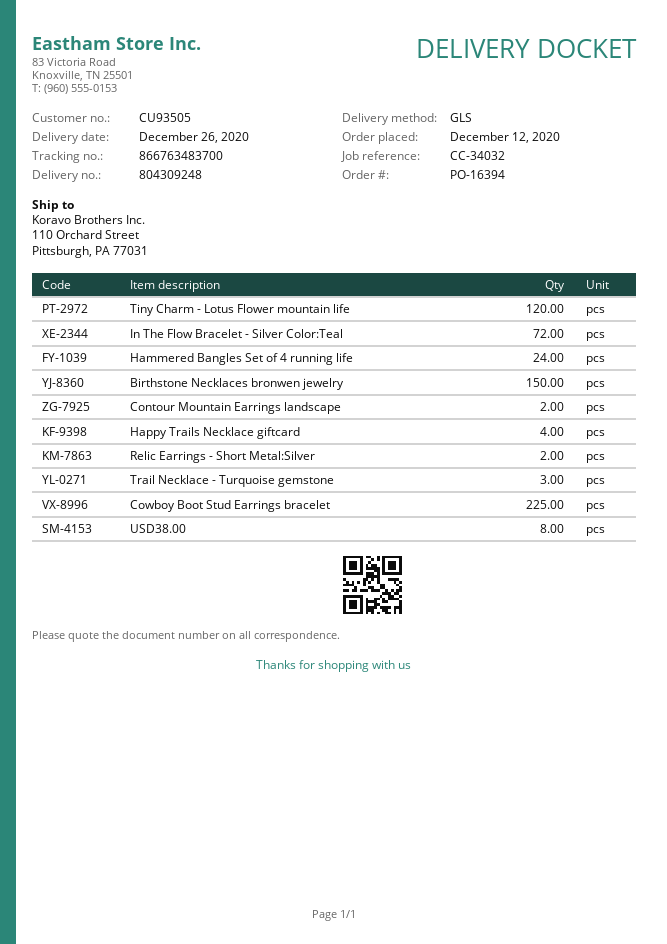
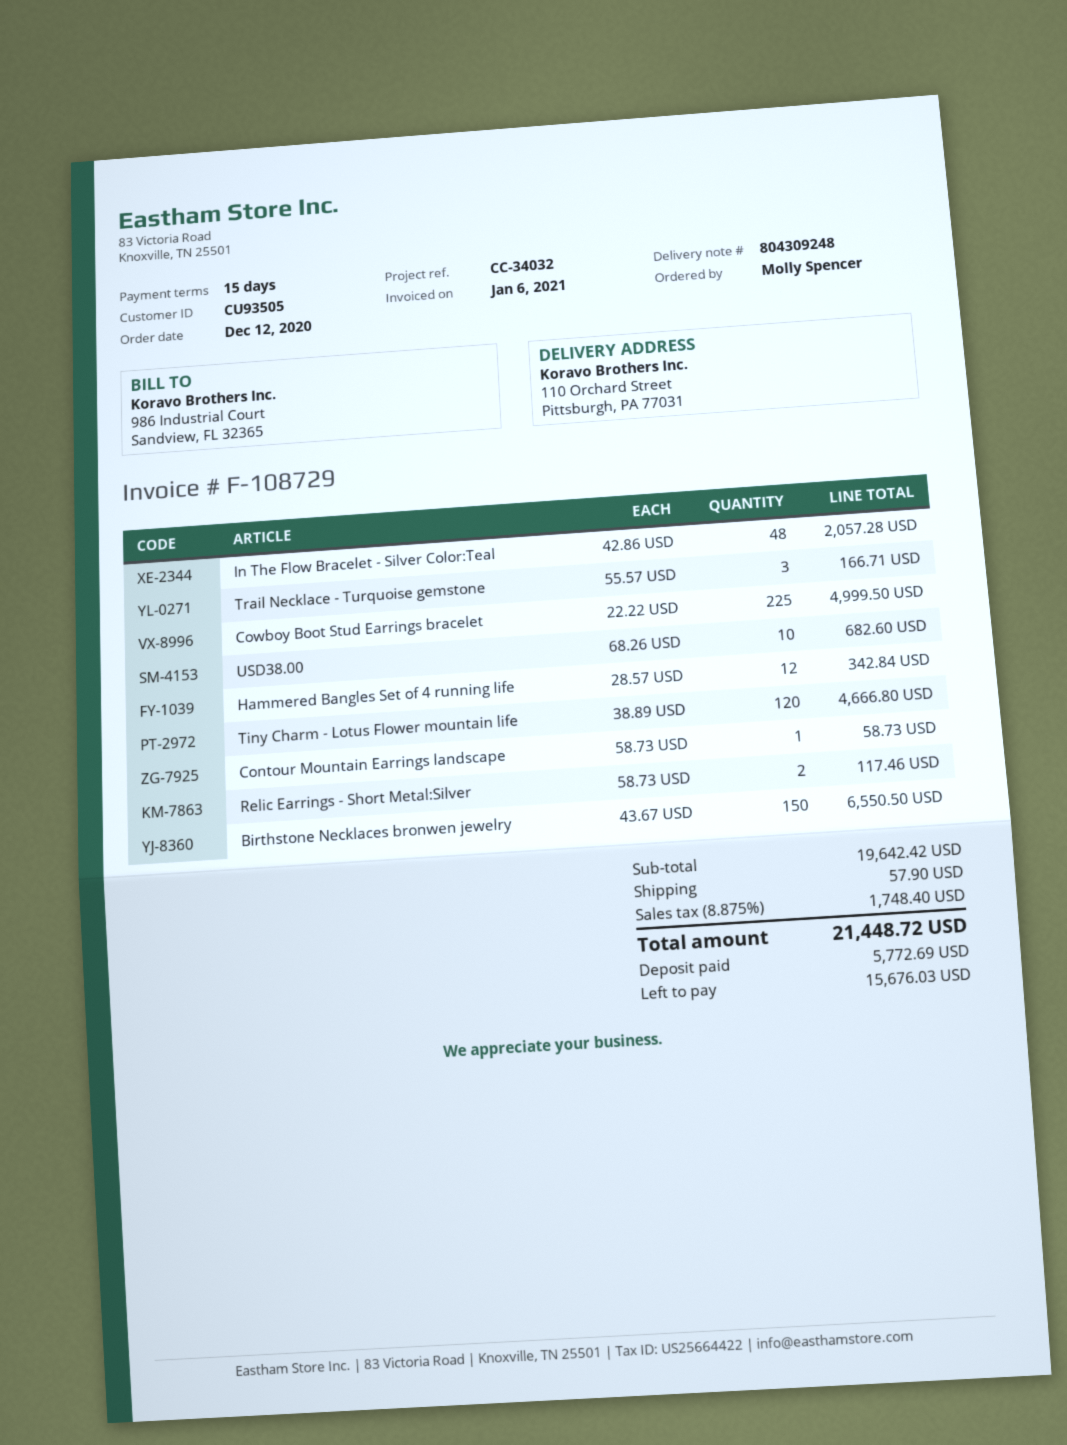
In The Flow Bracelet - Silver Color:Teal: 72 -> 48
Hammered Bangles Set of 4 running life: 24 -> 12
Contour Mountain Earrings landscape: 2 -> 1
Happy Trails Necklace giftcard: 4 -> none
USD38.00: 8 -> 10

